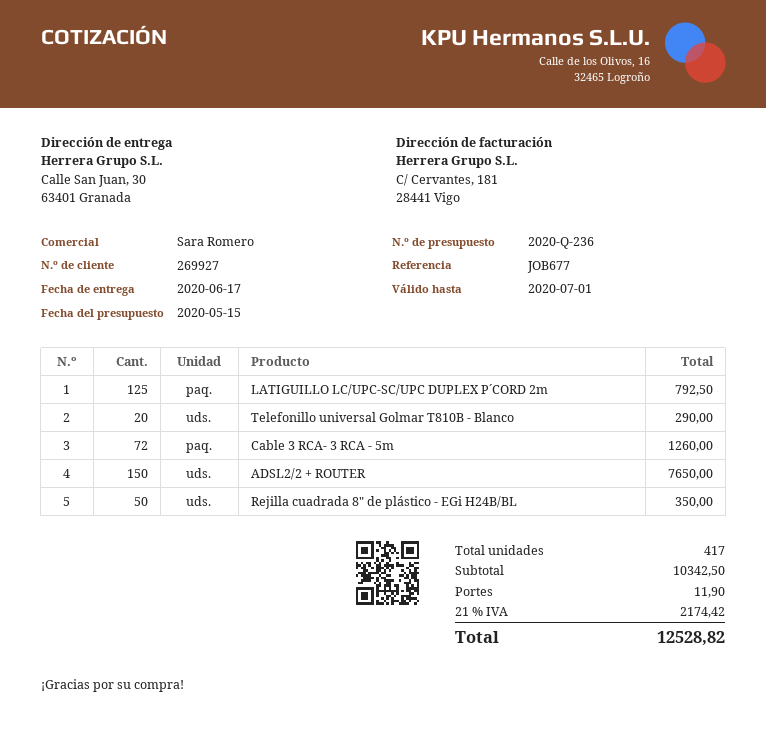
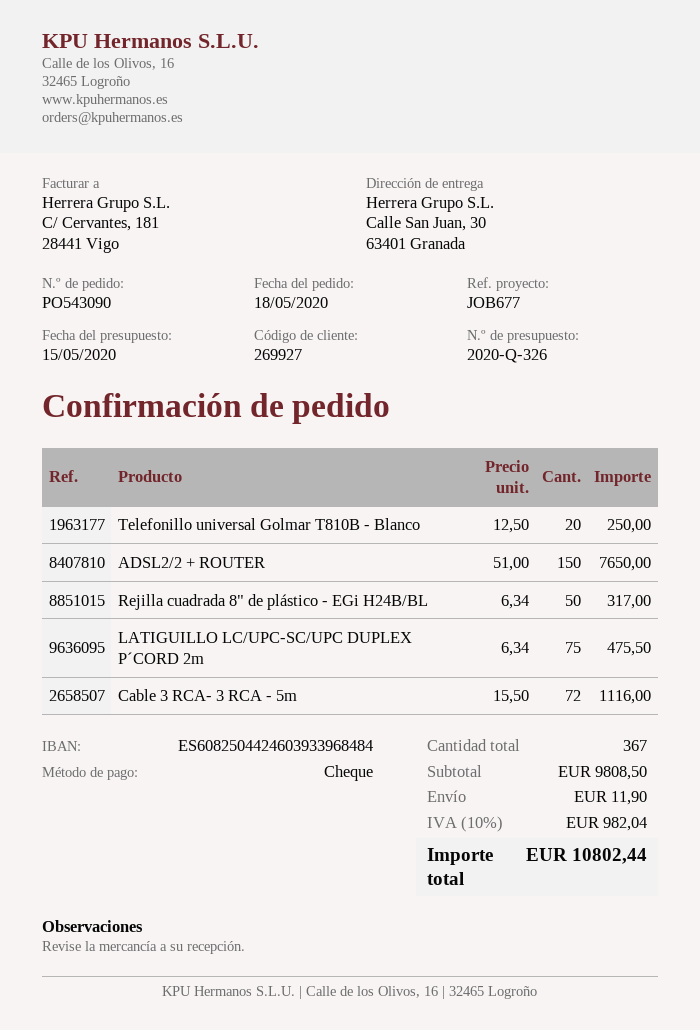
quote number: 2020-Q-236 -> 2020-Q-326
LATIGUILLO LC/UPC-SC/UPC DUPLEX P´CORD 2m: 125 for 792.50 -> 75 for 475.50
Telefonillo universal Golmar T810B - Blanco: 20 for 290.00 -> 20 for 250.00
Cable 3 RCA- 3 RCA - 5m: 72 for 1260.00 -> 72 for 1116.00
Rejilla cuadrada 8" de plástico - EGi H24B/BL: 50 for 350.00 -> 50 for 317.00
total quantity: 417 -> 367
subtotal: 10342.50 -> 9808.50
tax: 21% = 2174.42 -> 10% = 982.04
total: 12528.82 -> 10802.44

